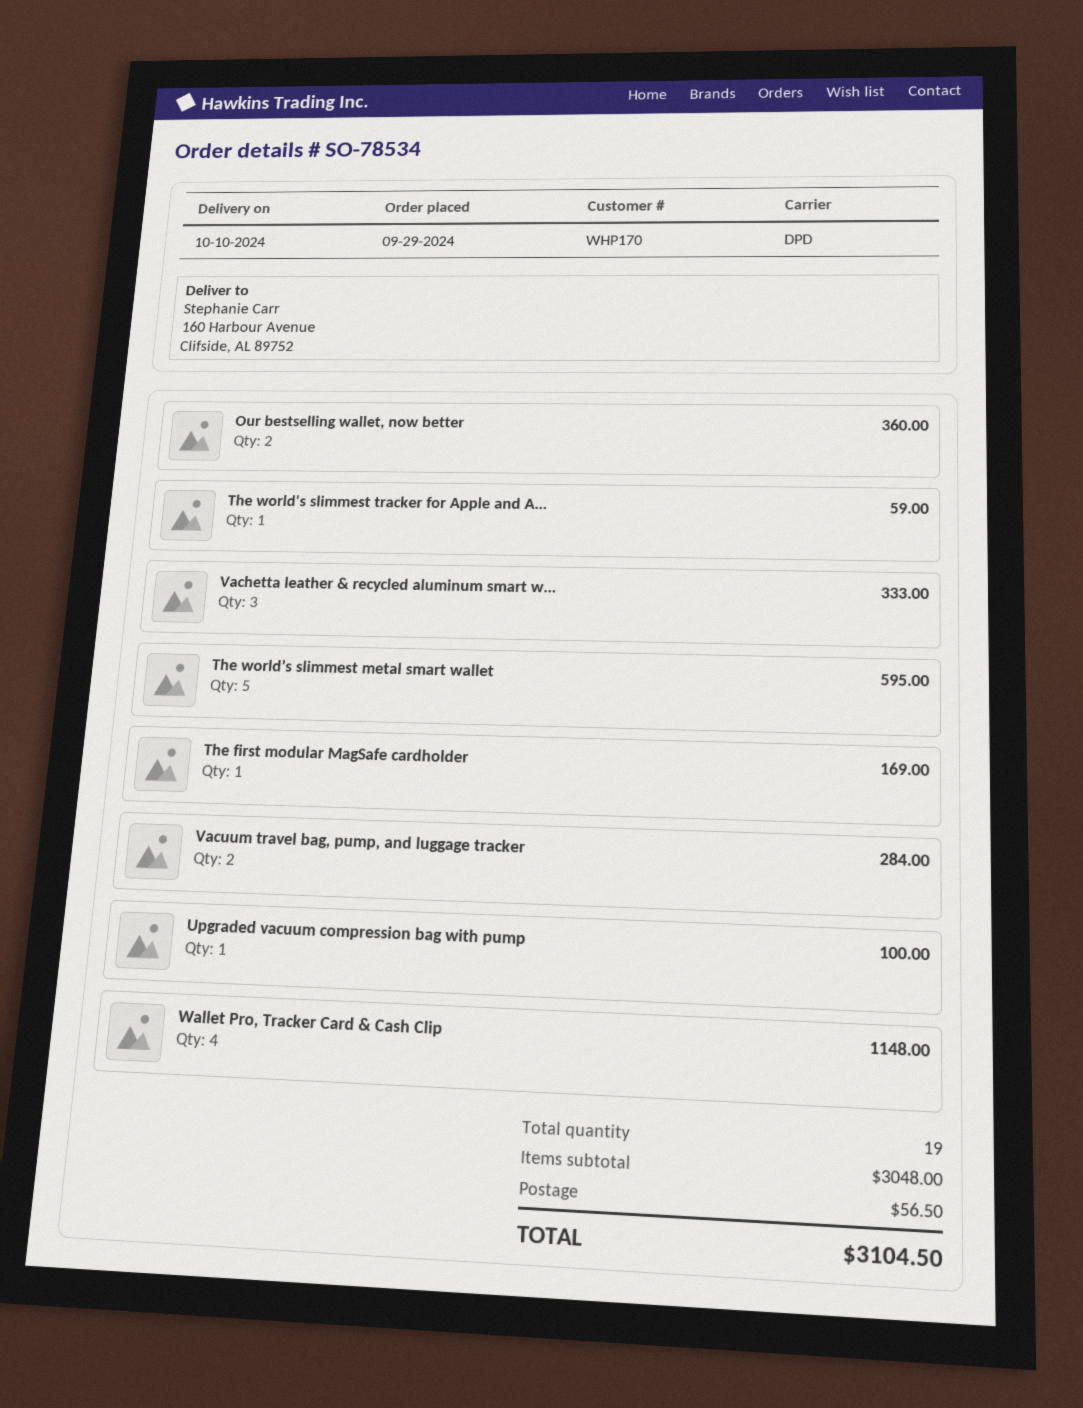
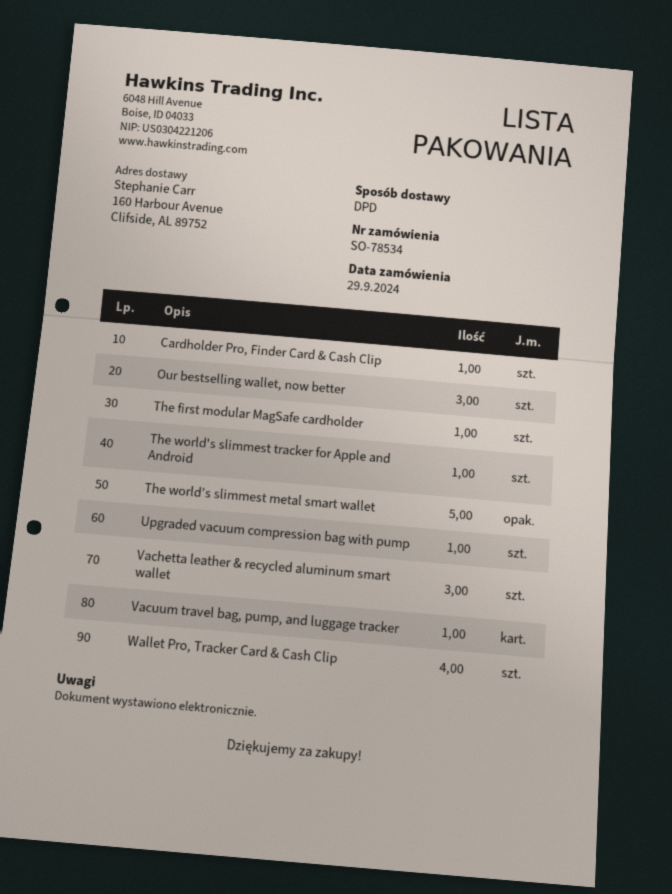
Our bestselling wallet, now better: 2 -> 3
Vacuum travel bag, pump, and luggage tracker: 2 -> 1
Cardholder Pro, Finder Card & Cash Clip: none -> 1

